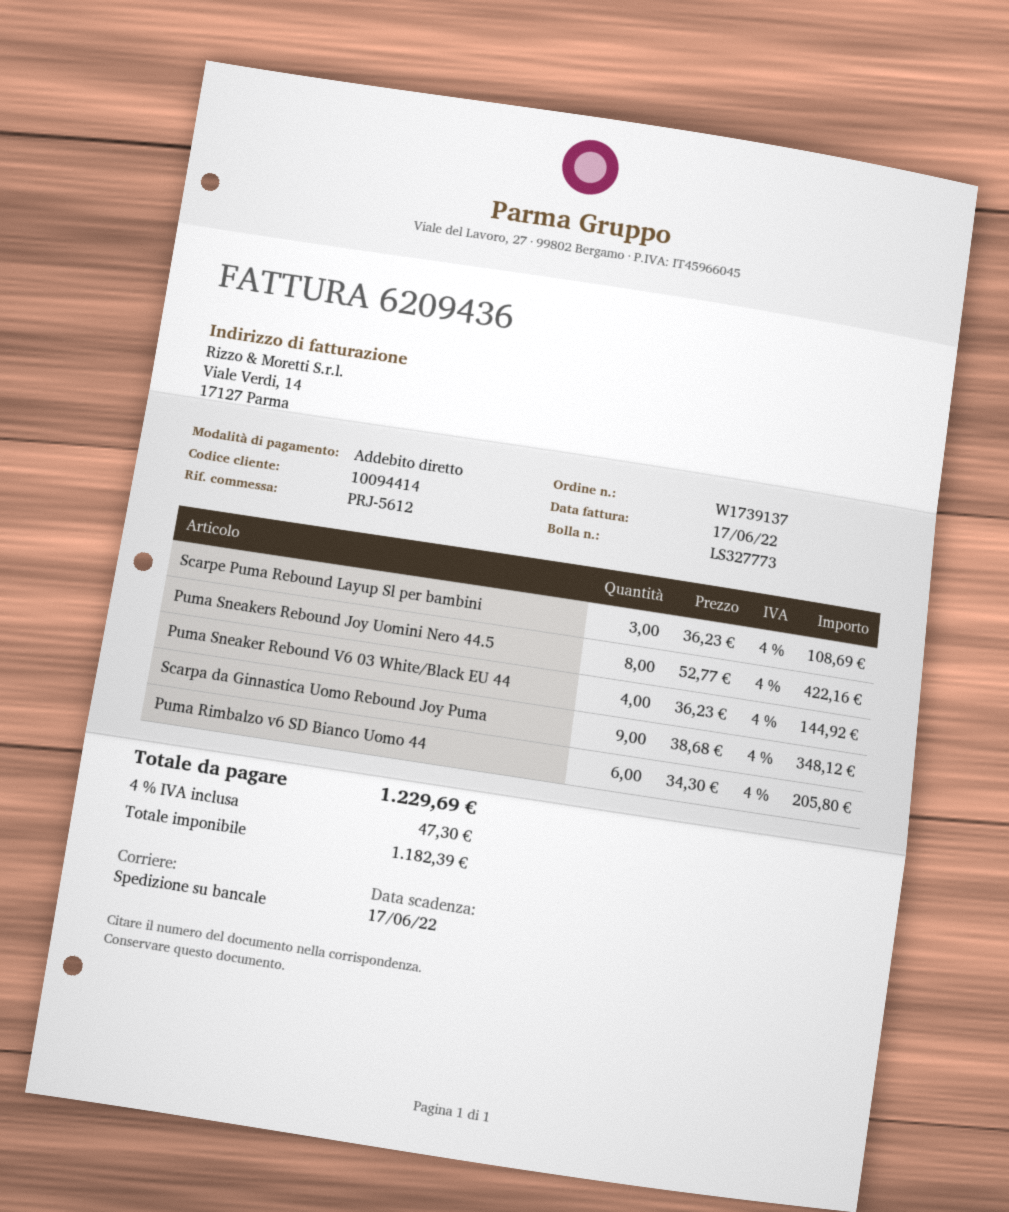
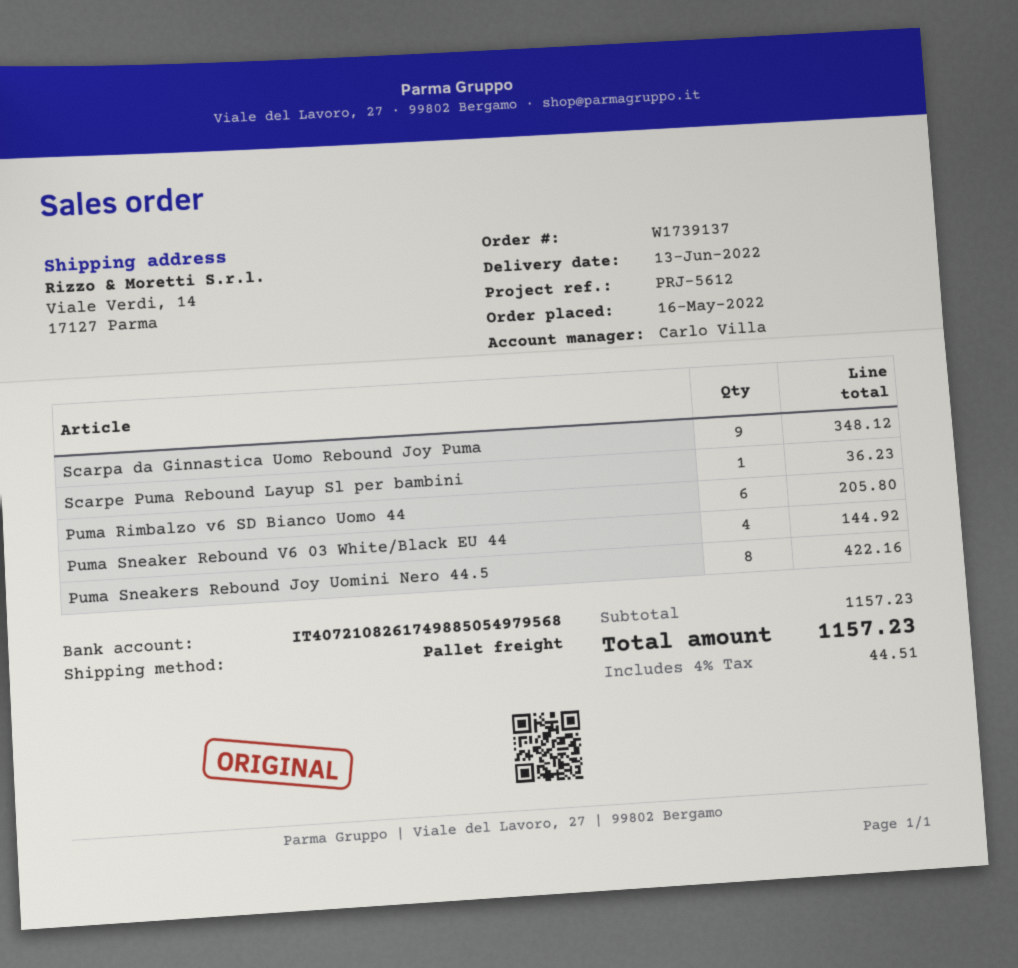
Scarpe Puma Rebound Layup Sl per bambini: 3 for 108.69 -> 1 for 36.23
tax: 4% = 47.30 -> 4% = 44.51
total: 1229.69 -> 1157.23

